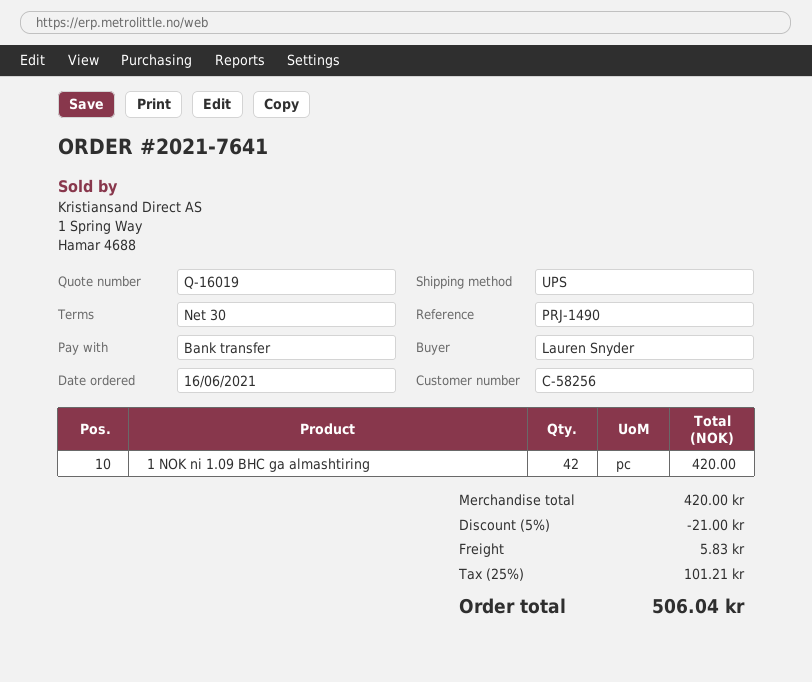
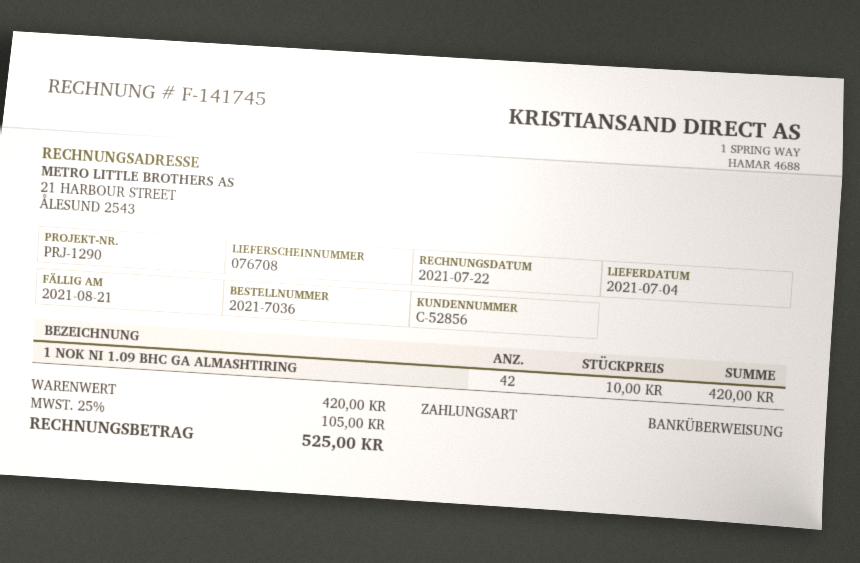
order number: 2021-7641 -> 2021-7036
customer number: C-58256 -> C-52856
reference: PRJ-1490 -> PRJ-1290
discount: 5% = 21.00 -> none
shipping: 5.83 -> none
tax: 25% = 101.21 -> 25% = 105.00
total: 506.04 -> 525.00

